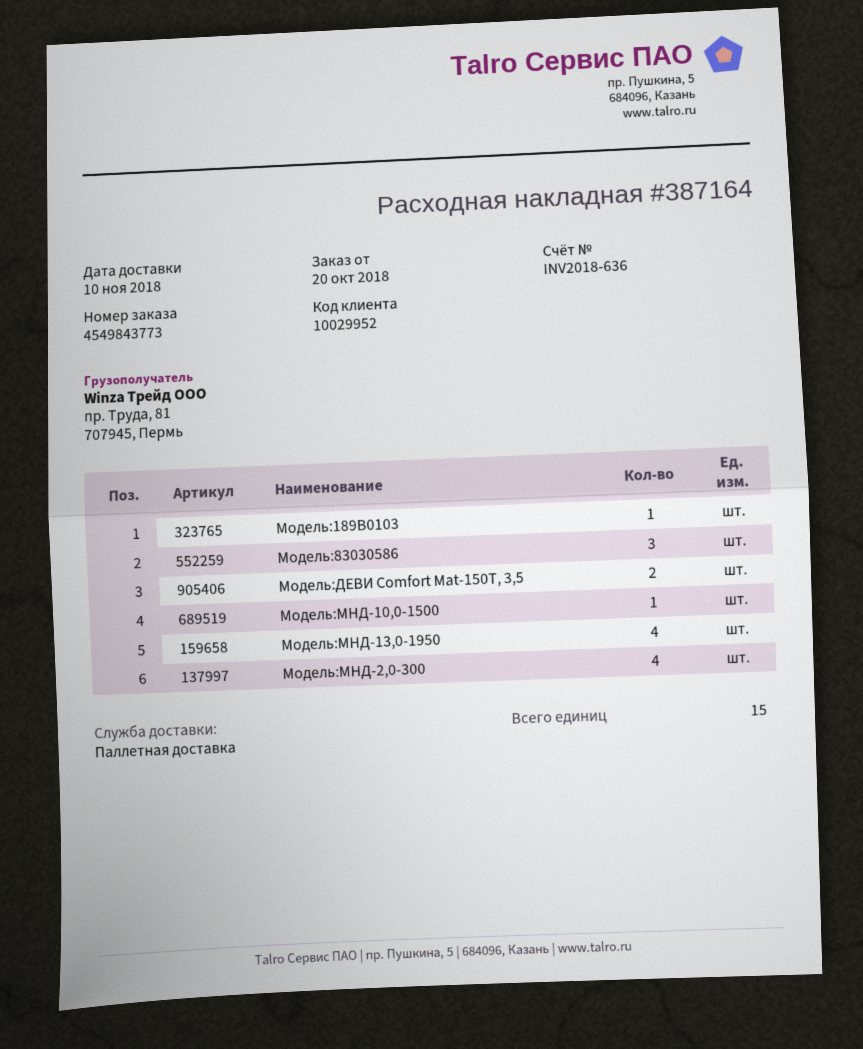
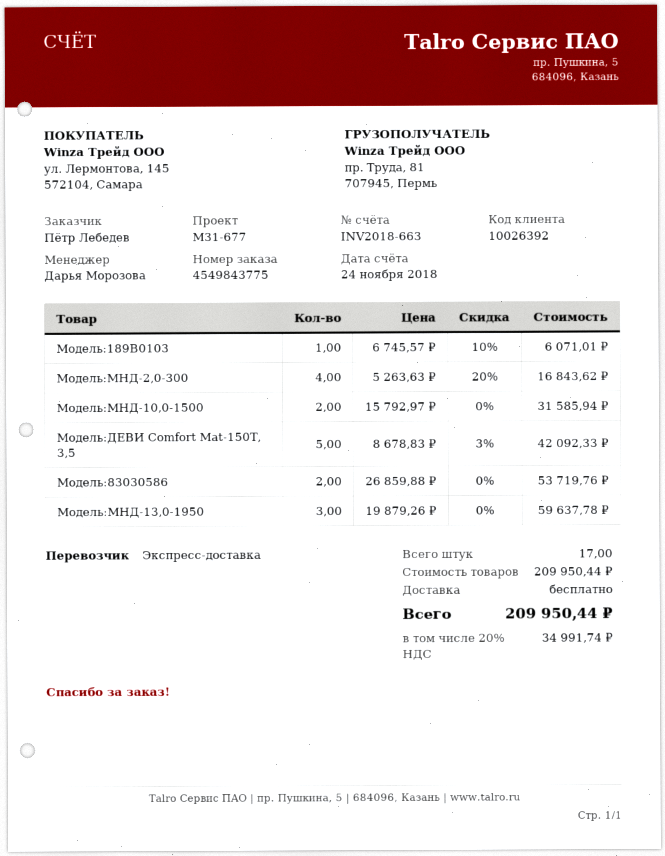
order number: 4549843773 -> 4549843775
invoice number: INV2018-636 -> INV2018-663
customer number: 10029952 -> 10026392
shipping method: pallet freight -> express
Модель:83030586: 3 -> 2
Модель:ДЕВИ Comfort Mat-150T, 3,5: 2 -> 5
Модель:МНД-10,0-1500: 1 -> 2
Модель:МНД-13,0-1950: 4 -> 3
total quantity: 15 -> 17

